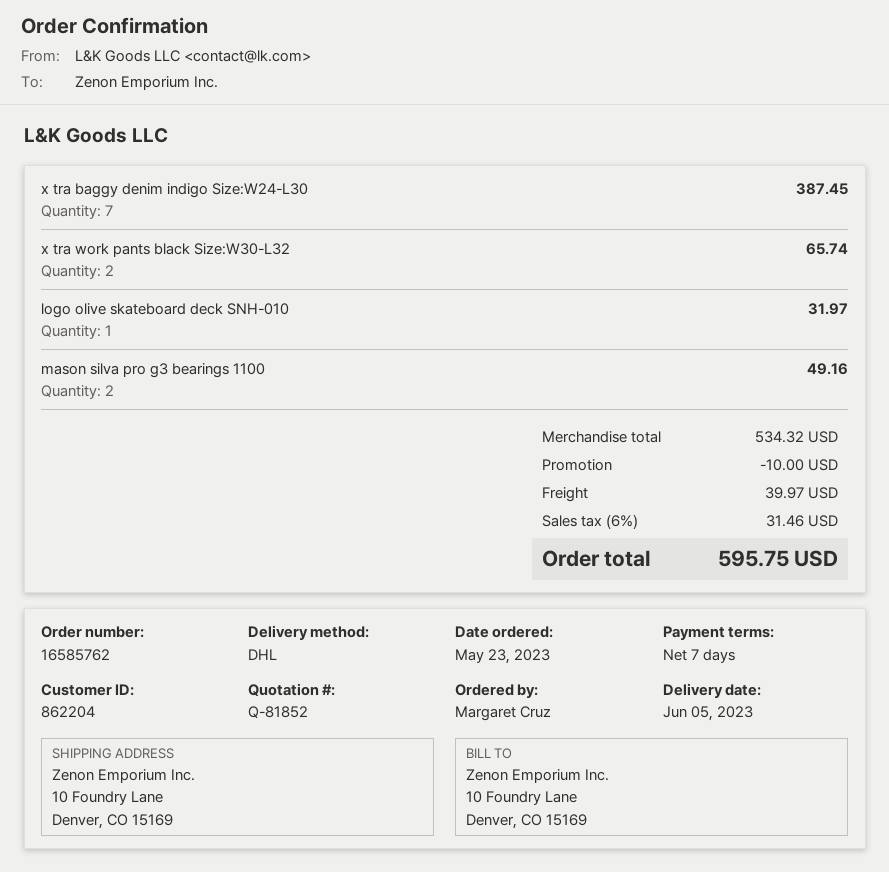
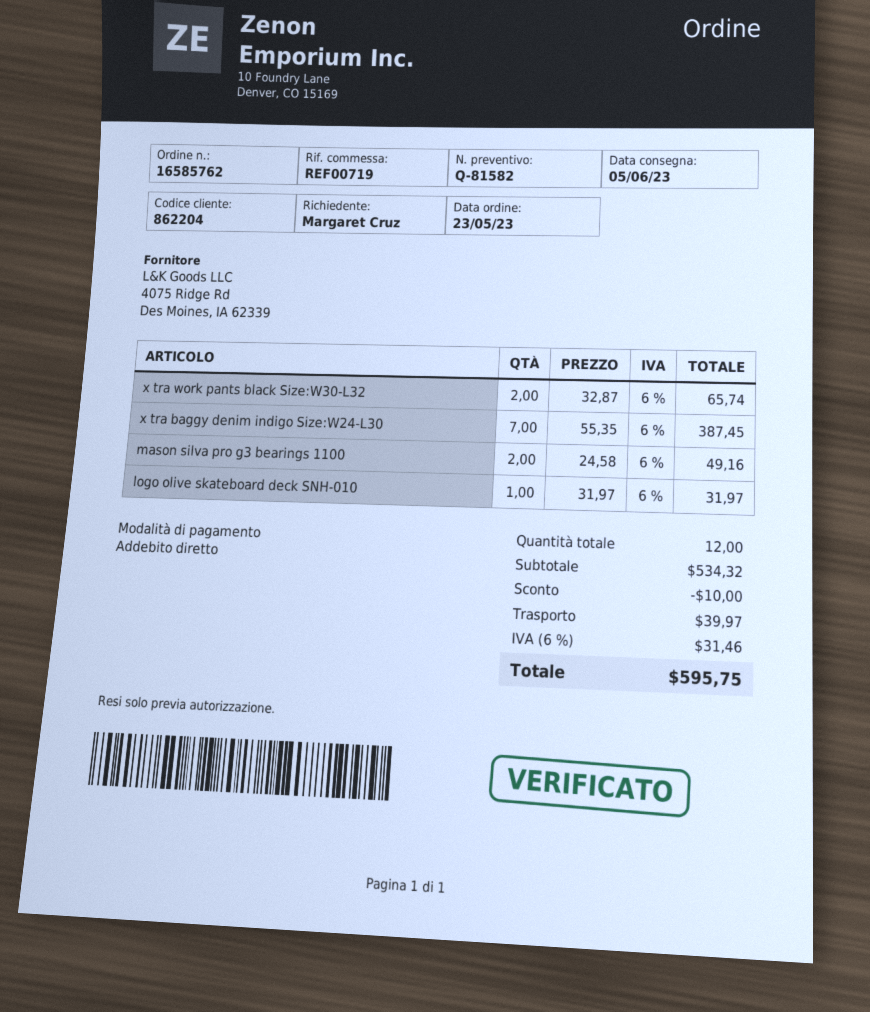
quote number: Q-81852 -> Q-81582

